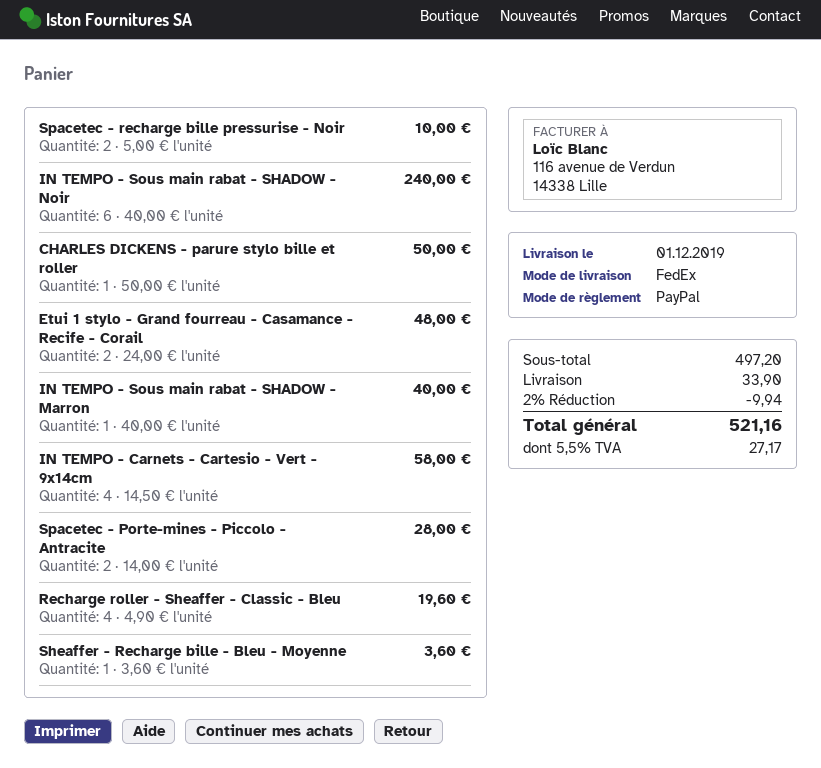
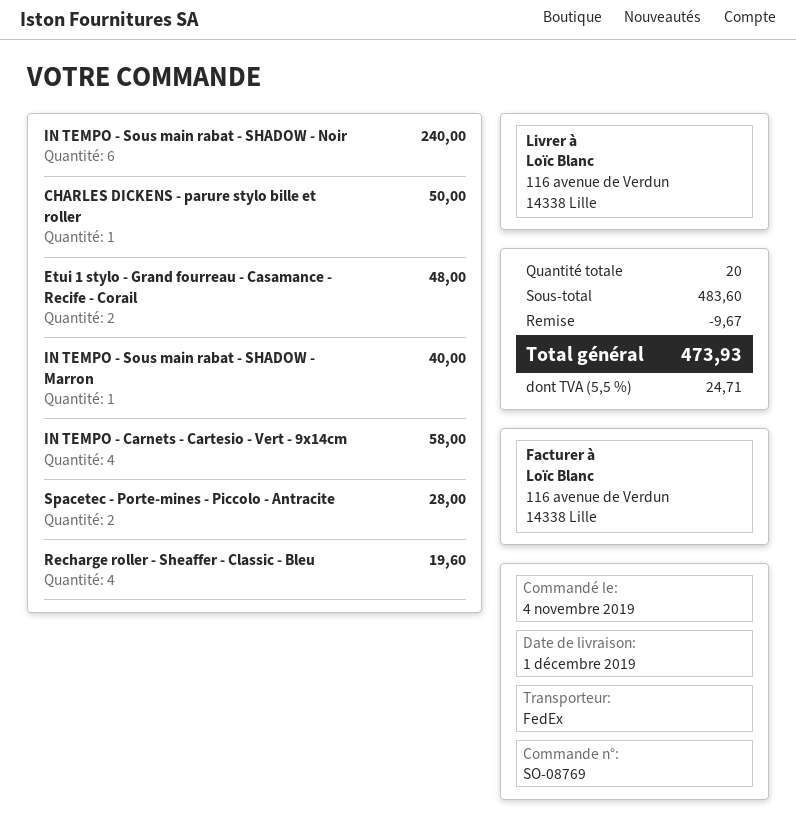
Spacetec - recharge bille pressurise - Noir: 2 for 10.00 -> none
Sheaffer - Recharge bille - Bleu - Moyenne: 1 for 3.60 -> none
subtotal: 497.20 -> 483.60
discount: 9.94 -> 9.67
shipping: 33.90 -> none
tax: 5.5% = 27.17 -> 5.5% = 24.71
total: 521.16 -> 473.93

